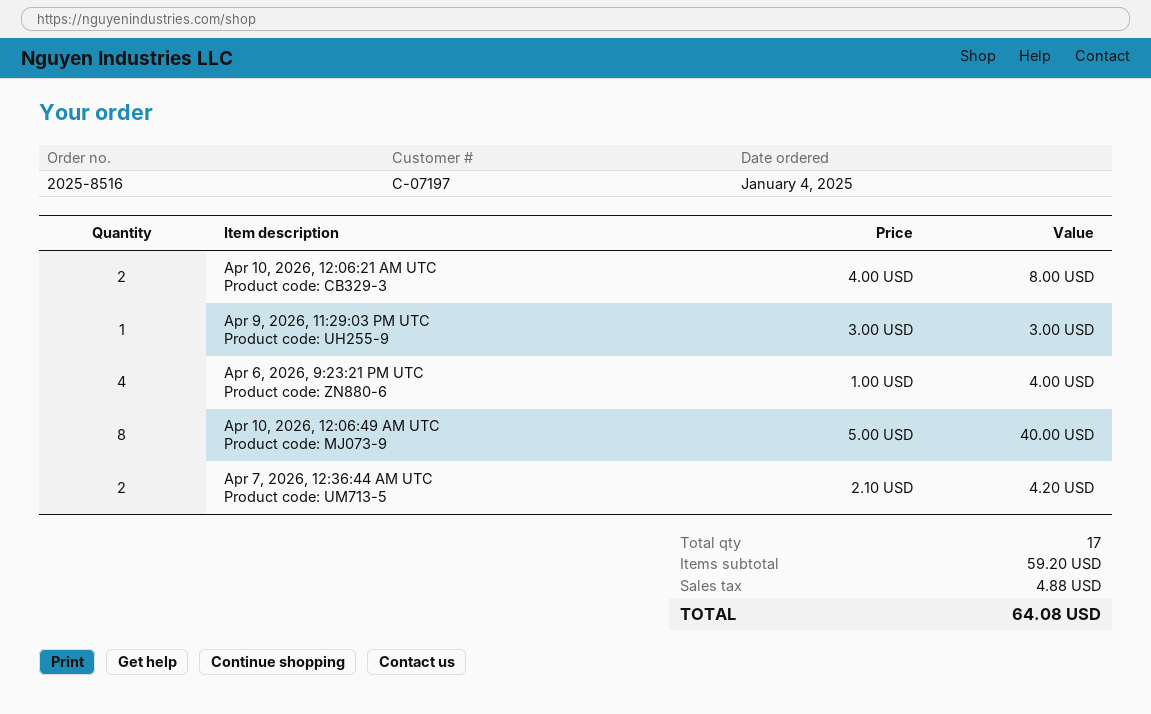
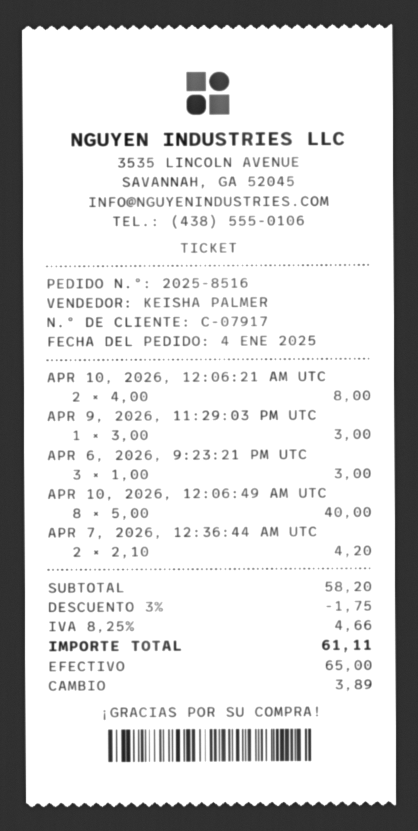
customer number: C-07197 -> C-07917
Apr 6, 2026, 9:23:21 PM UTC: 4 x 1.00 = 4.00 -> 3 x 1.00 = 3.00
subtotal: 59.20 -> 58.20
discount: none -> 3% = 1.75
tax: 4.88 -> 4.66
total: 64.08 -> 61.11

